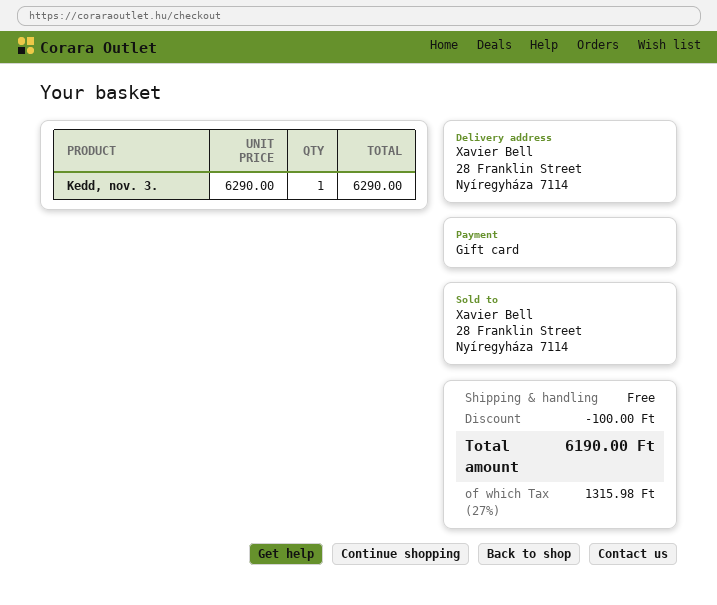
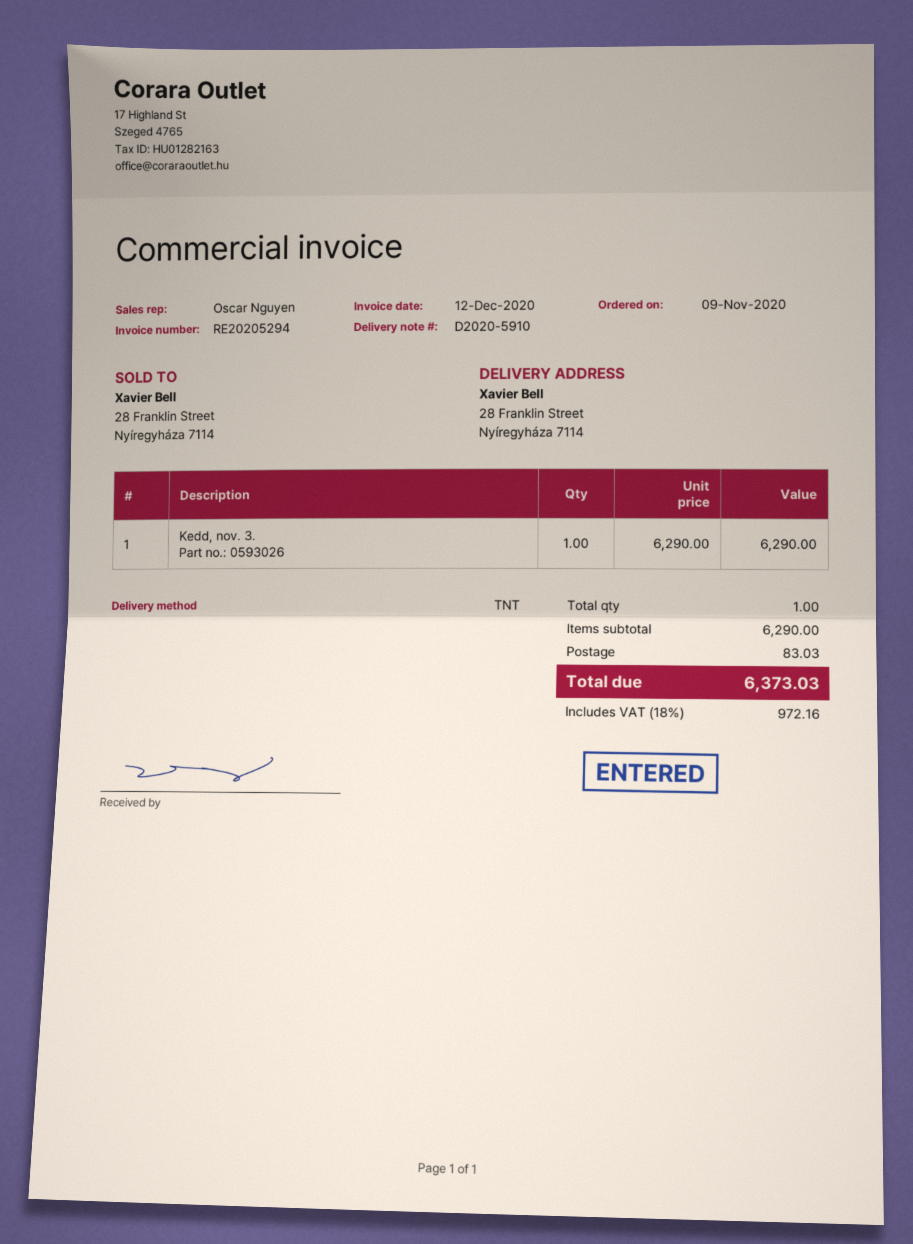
discount: 100.00 -> none
shipping: 0.00 -> 83.03
tax: 27% = 1315.98 -> 18% = 972.16
total: 6190.00 -> 6373.03

